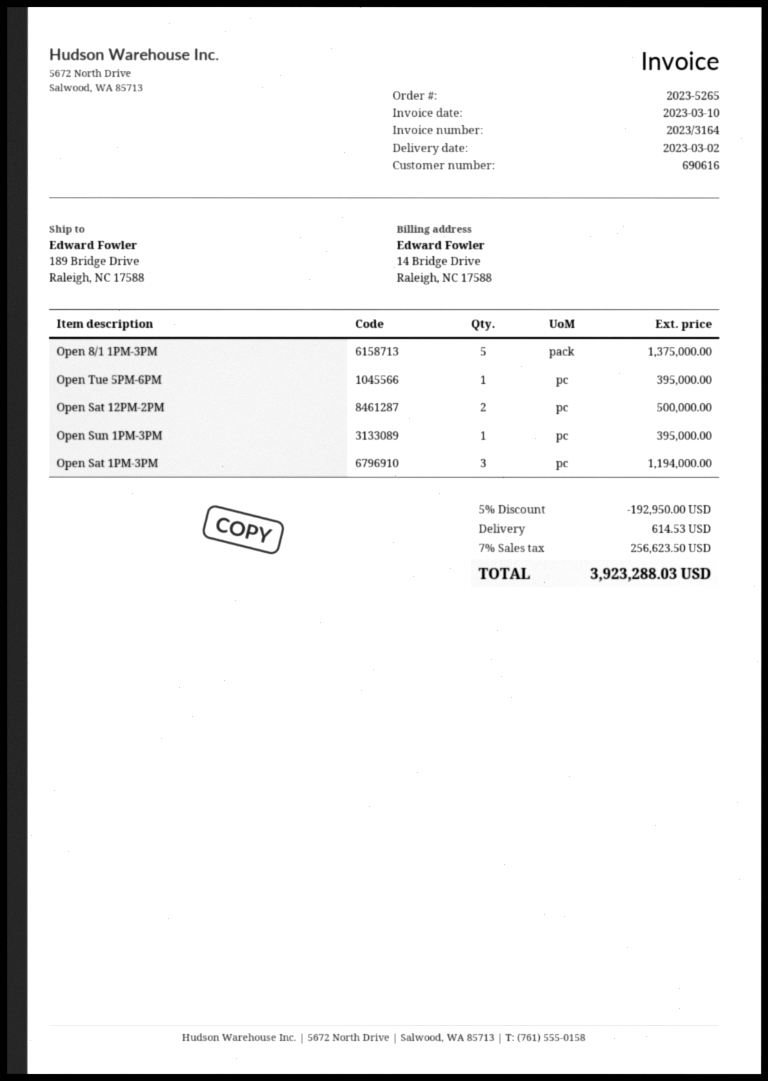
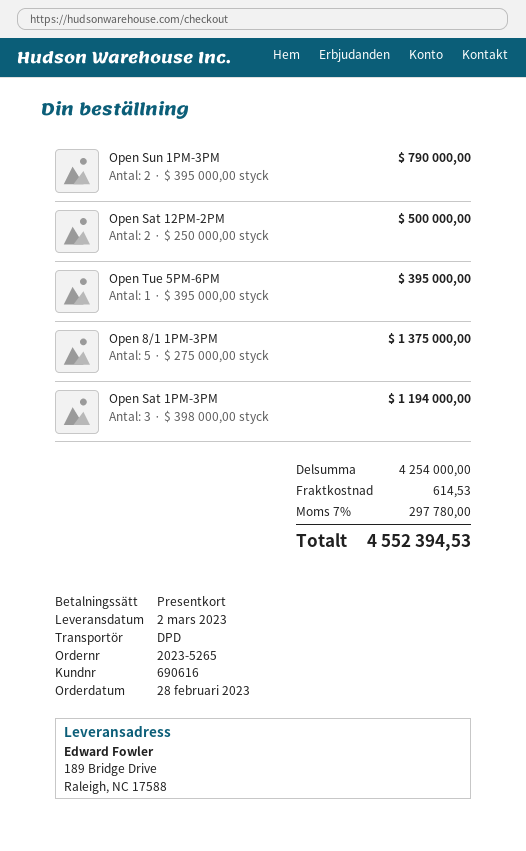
Open Sun 1PM-3PM: 1 for 395000.00 -> 2 for 790000.00
discount: 5% = 192950.00 -> none
tax: 7% = 256623.50 -> 7% = 297780.00
total: 3923288.03 -> 4552394.53

